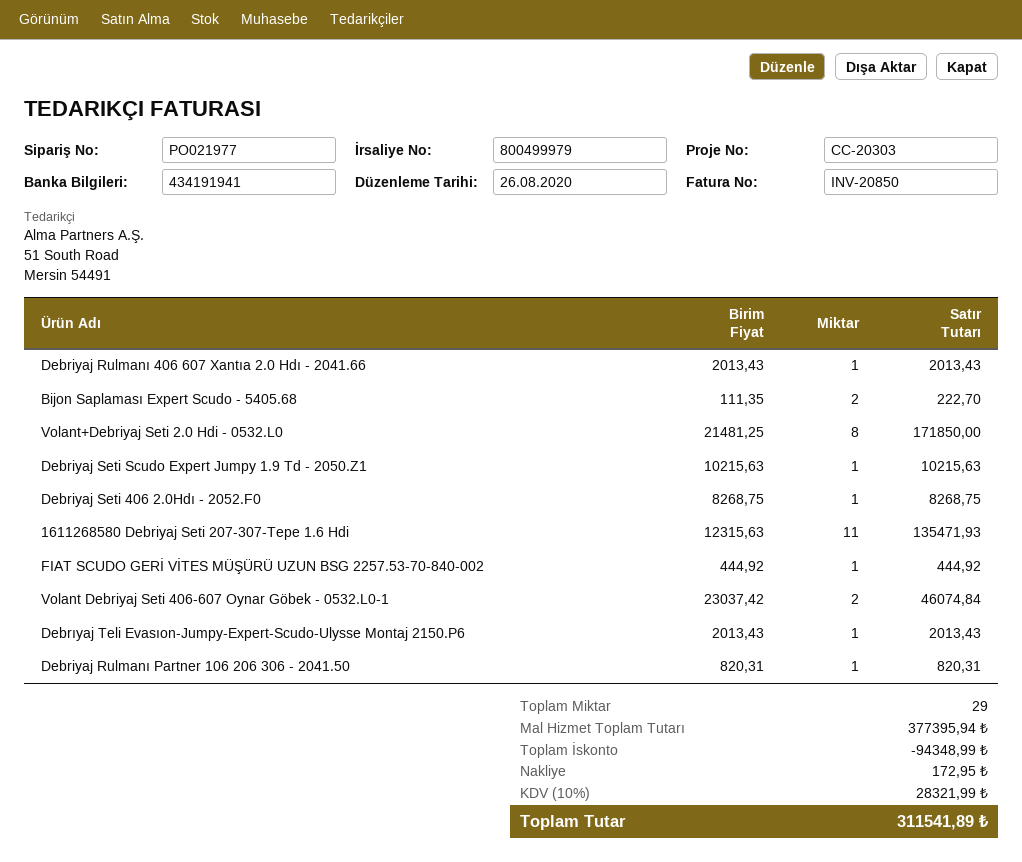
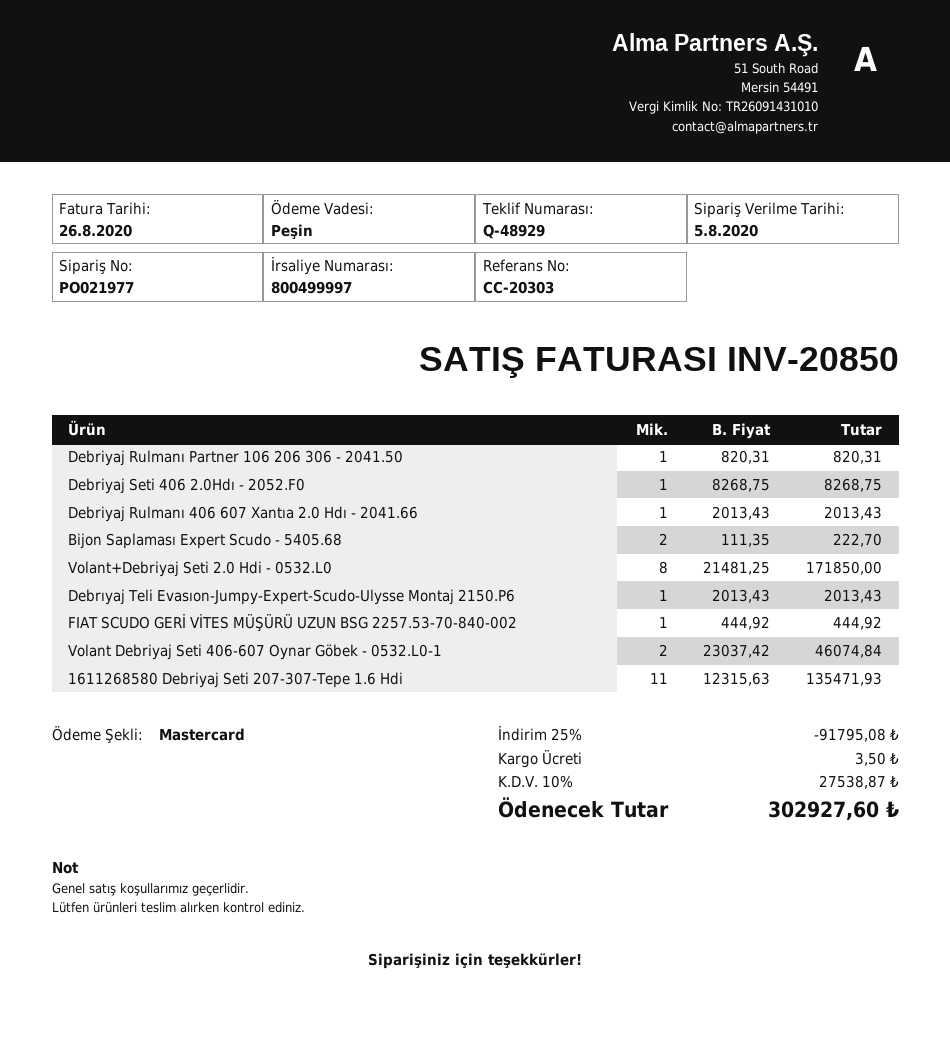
delivery note number: 800499979 -> 800499997
Debriyaj Seti Scudo Expert Jumpy 1.9 Td - 2050.Z1: 1 x 10215.63 = 10215.63 -> none
discount: 94348.99 -> 91795.08
shipping: 172.95 -> 3.50
tax: 10% = 28321.99 -> 10% = 27538.87
total: 311541.89 -> 302927.60

